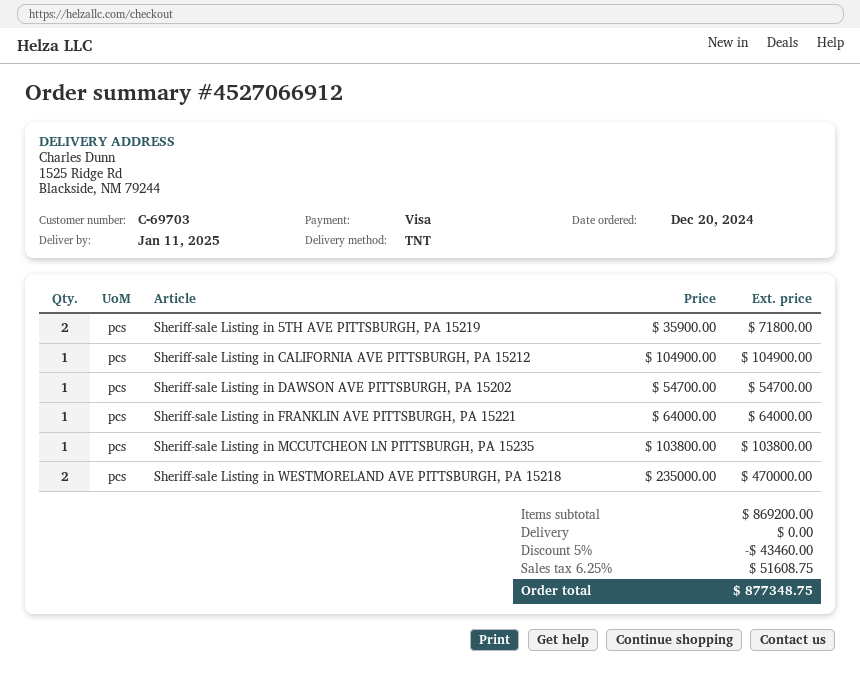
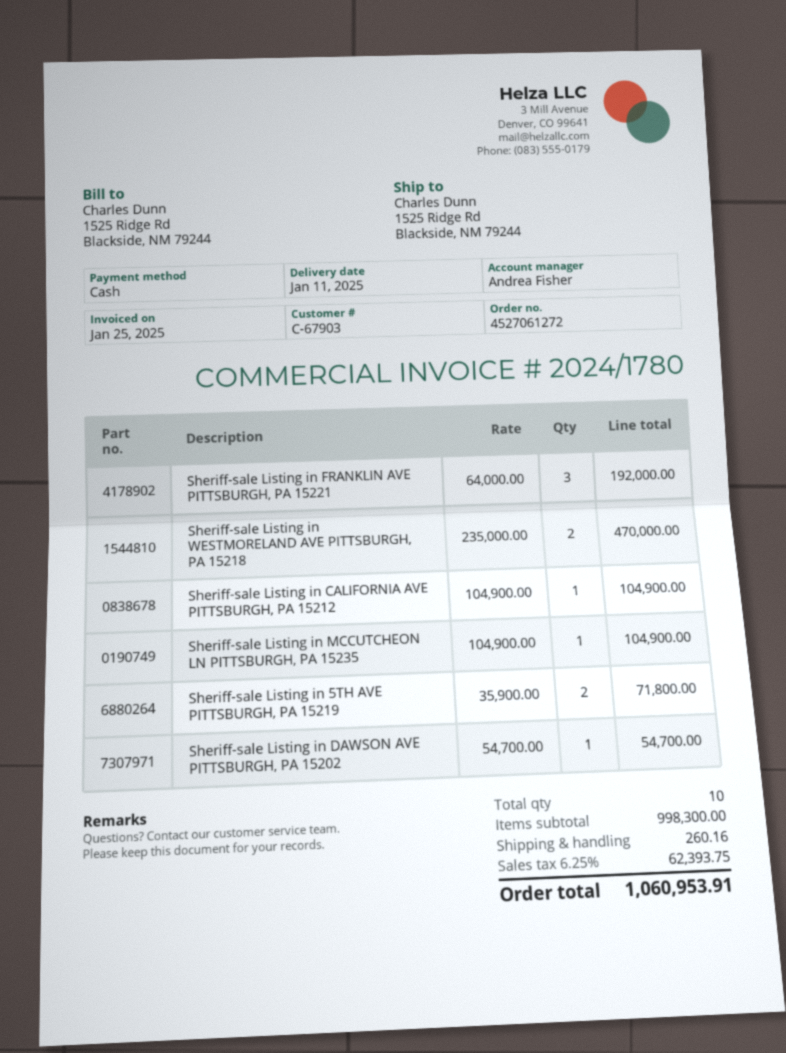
order number: 4527066912 -> 4527061272
customer number: C-69703 -> C-67903
payment method: Visa -> cash
Sheriff-sale Listing in FRANKLIN AVE PITTSBURGH, PA 15221: 1 x 64000.00 = 64000.00 -> 3 x 64000.00 = 192000.00
Sheriff-sale Listing in MCCUTCHEON LN PITTSBURGH, PA 15235: 1 x 103800.00 = 103800.00 -> 1 x 104900.00 = 104900.00
subtotal: 869200.00 -> 998300.00
discount: 5% = 43460.00 -> none
shipping: 0.00 -> 260.16
tax: 6.25% = 51608.75 -> 6.25% = 62393.75
total: 877348.75 -> 1060953.91

